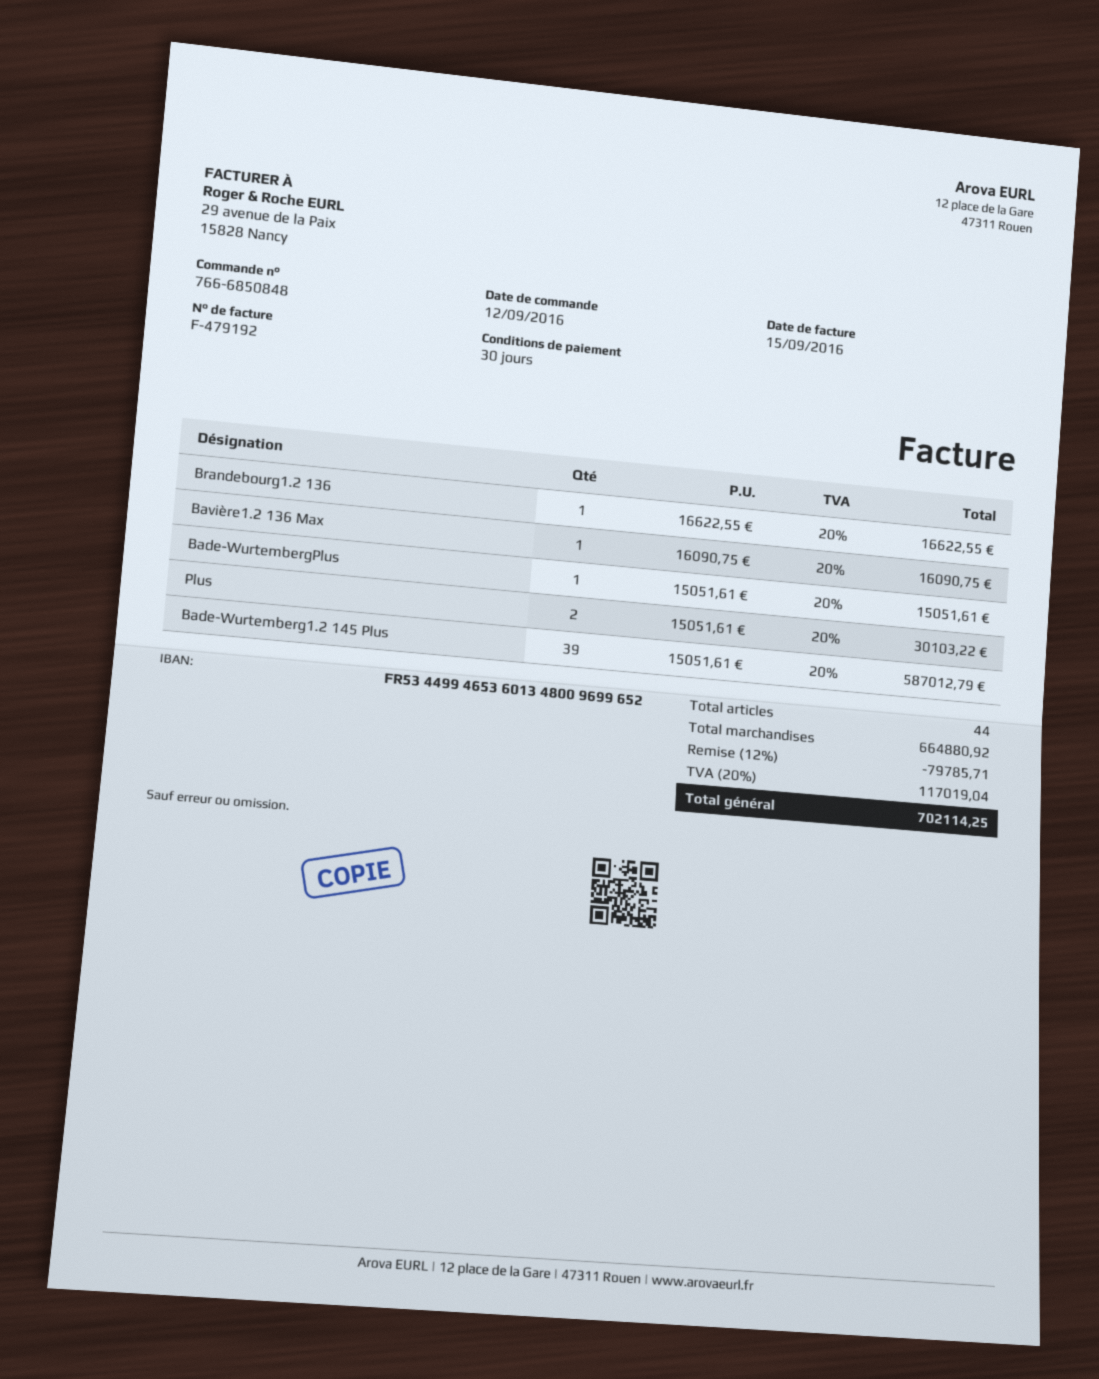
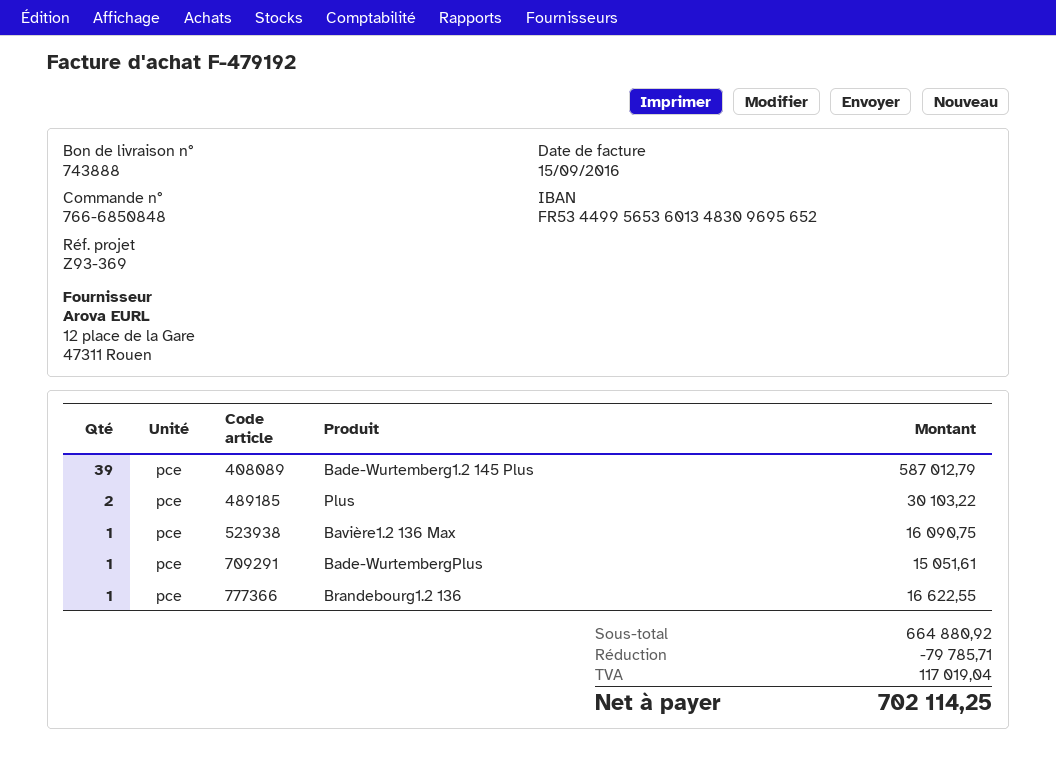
bank account: FR5344994653601348009699652 -> FR5344995653601348309695652

